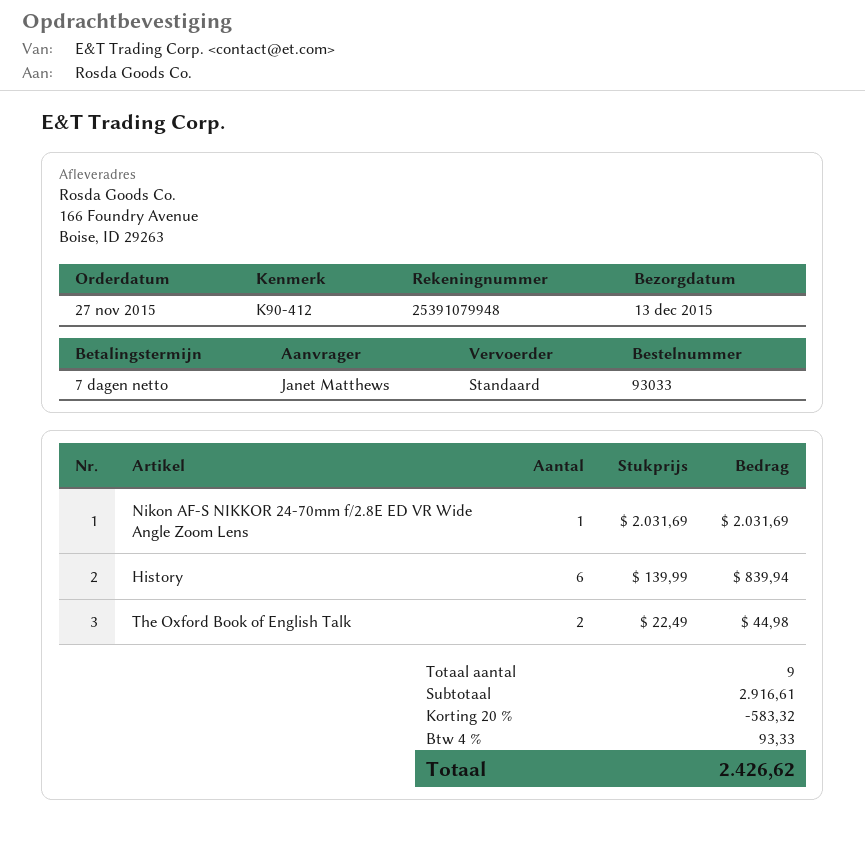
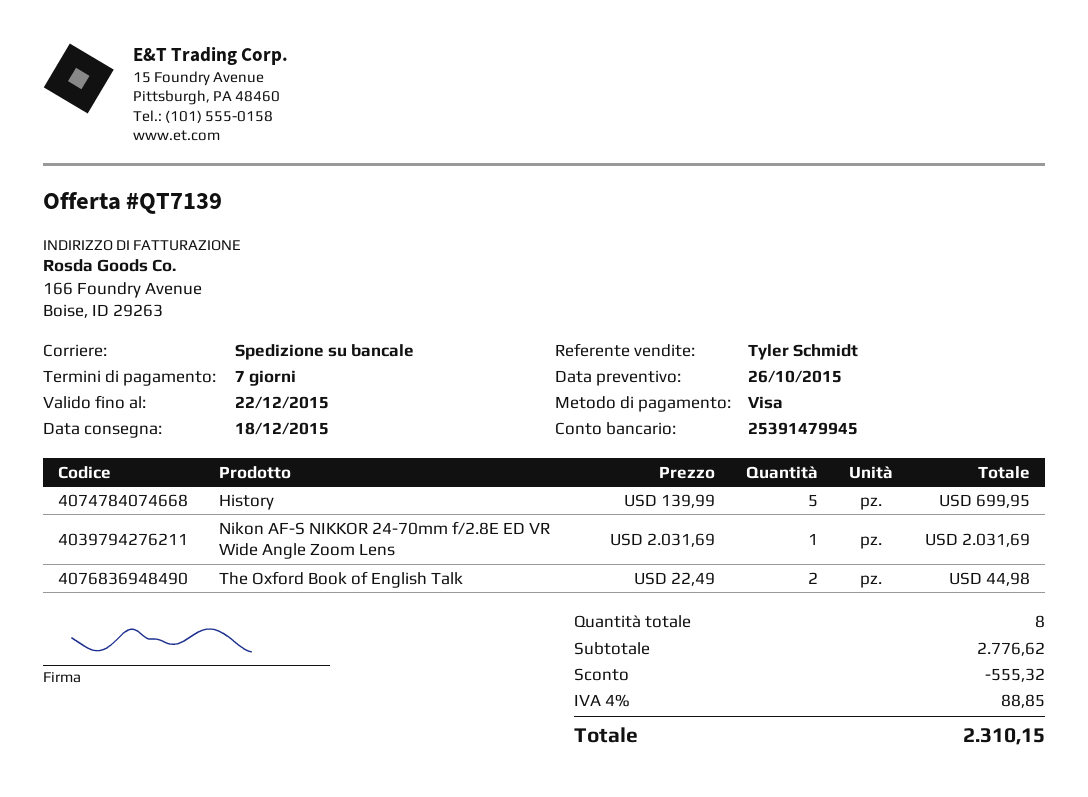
delivery date: 2015-12-13 -> 2015-12-18
bank account: 25391079948 -> 25391479945
shipping method: standard -> pallet freight
History: 6 x 139.99 = 839.94 -> 5 x 139.99 = 699.95
total quantity: 9 -> 8
subtotal: 2916.61 -> 2776.62
discount: 583.32 -> 555.32
tax: 4% = 93.33 -> 4% = 88.85
total: 2426.62 -> 2310.15

